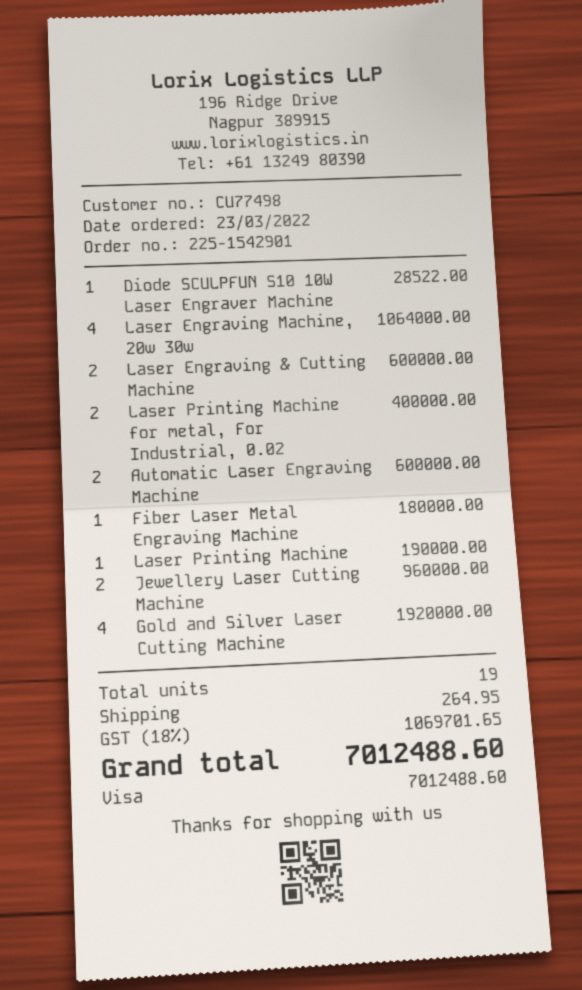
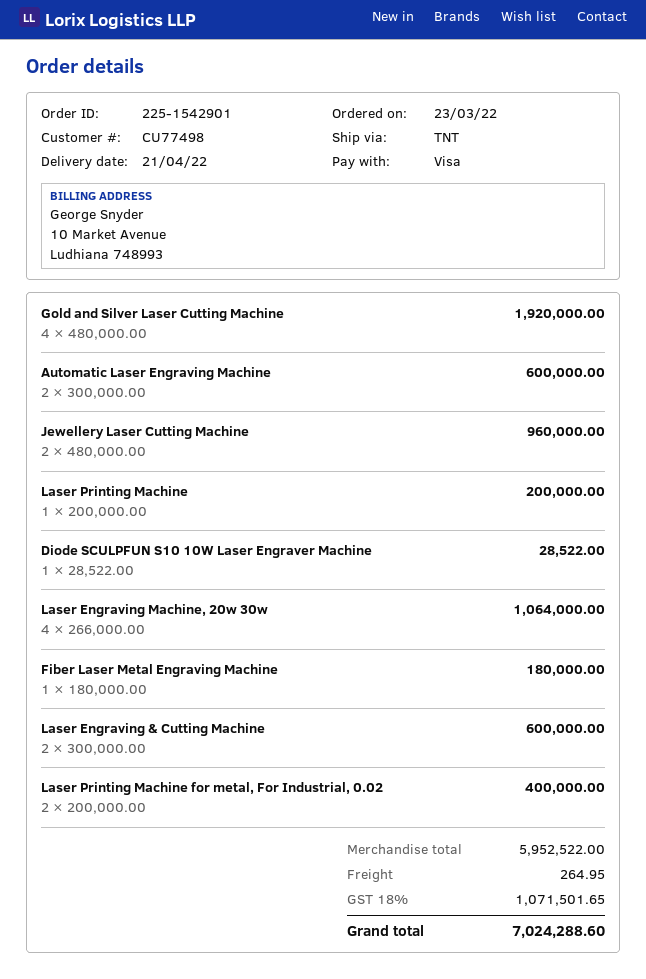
Laser Printing Machine: 1 for 190000.00 -> 1 for 200000.00
tax: 18% = 1069701.65 -> 18% = 1071501.65
total: 7012488.60 -> 7024288.60

